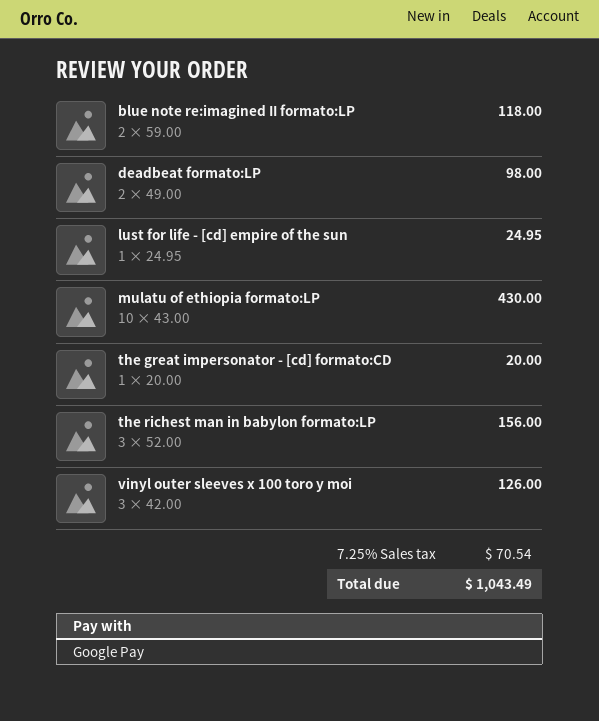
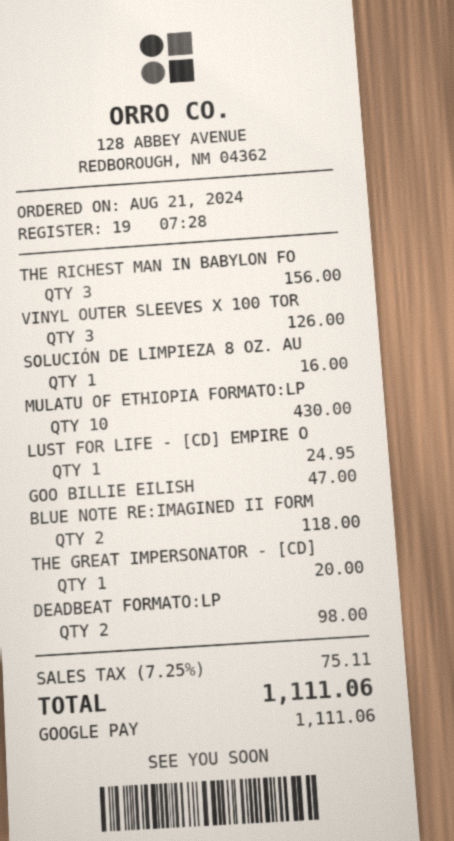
SOLUCIÓN DE LIMPIEZA 8 OZ. AU: none -> 1 for 16.00
GOO BILLIE EILISH: none -> 1 for 47.00
tax: 7.25% = 70.54 -> 7.25% = 75.11
total: 1043.49 -> 1111.06

